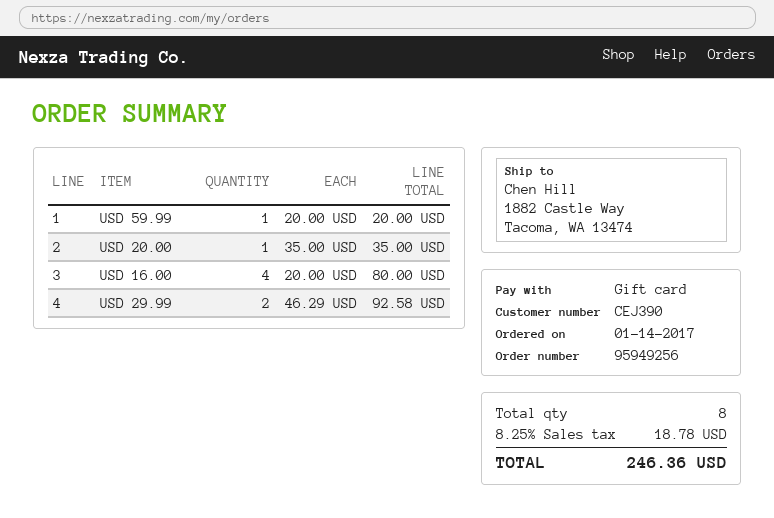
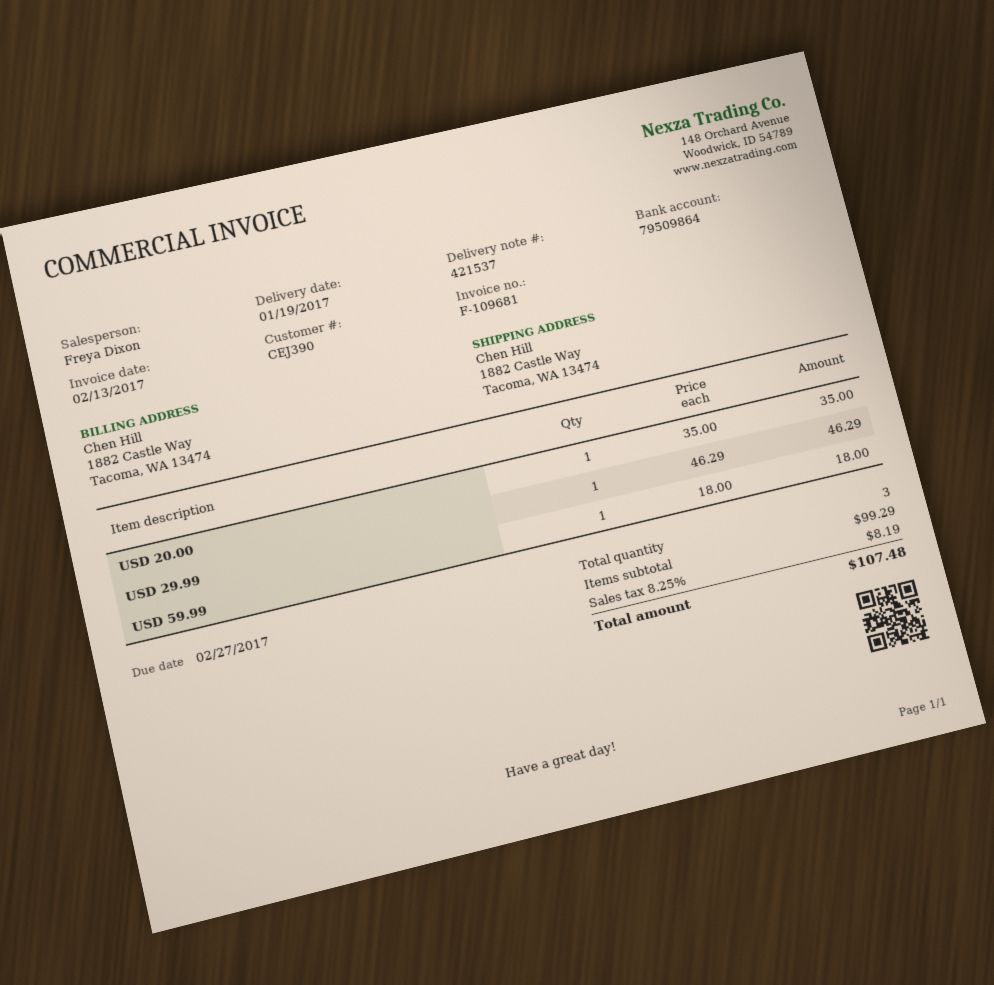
USD 59.99: 1 x 20.00 = 20.00 -> 1 x 18.00 = 18.00
USD 16.00: 4 x 20.00 = 80.00 -> none
USD 29.99: 2 x 46.29 = 92.58 -> 1 x 46.29 = 46.29
total quantity: 8 -> 3
tax: 8.25% = 18.78 -> 8.25% = 8.19
total: 246.36 -> 107.48

